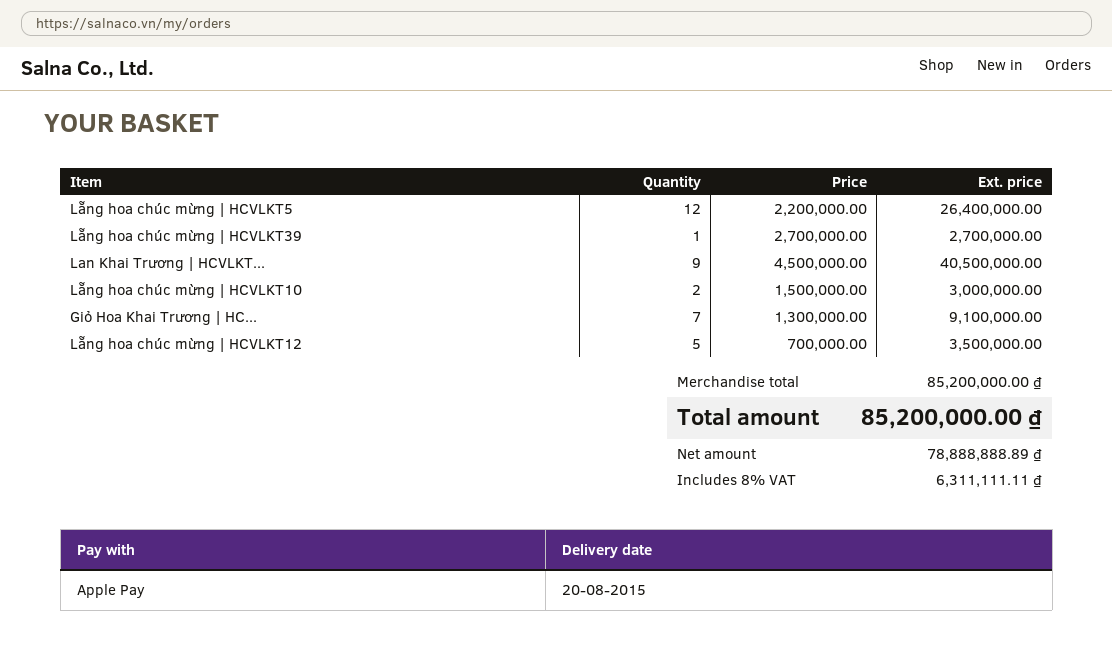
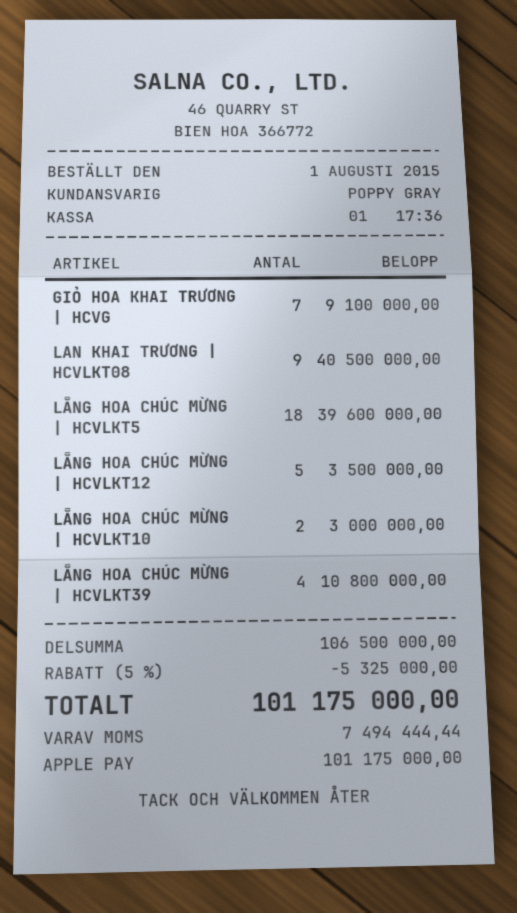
Lẵng hoa chúc mừng | HCVLKT5: 12 for 26400000.00 -> 18 for 39600000.00
Lẵng hoa chúc mừng | HCVLKT39: 1 for 2700000.00 -> 4 for 10800000.00
subtotal: 85200000.00 -> 106500000.00
discount: none -> 5% = 5325000.00
tax: 6311111.11 -> 7494444.44
total: 85200000.00 -> 101175000.00

